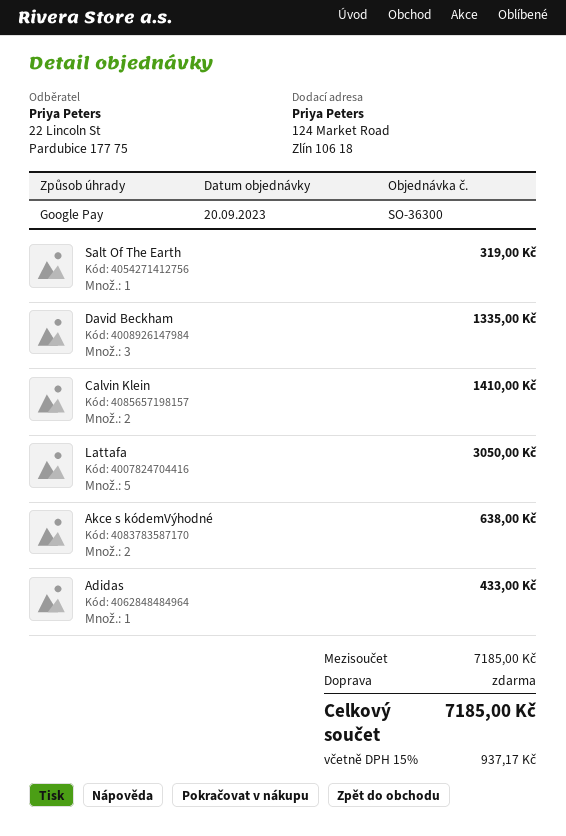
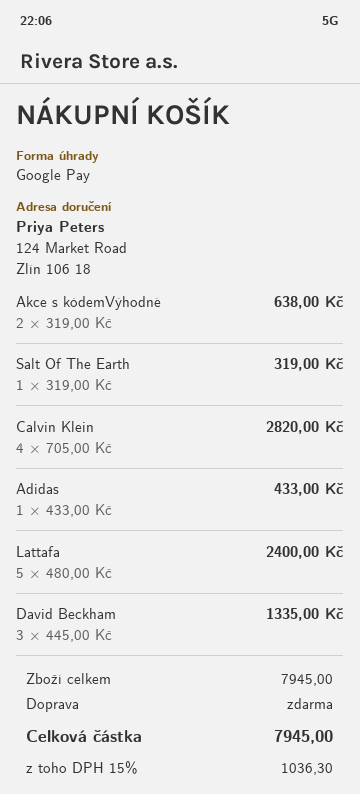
Calvin Klein: 2 for 1410.00 -> 4 for 2820.00
Lattafa: 5 for 3050.00 -> 5 for 2400.00
subtotal: 7185.00 -> 7945.00
tax: 15% = 937.17 -> 15% = 1036.30
total: 7185.00 -> 7945.00

